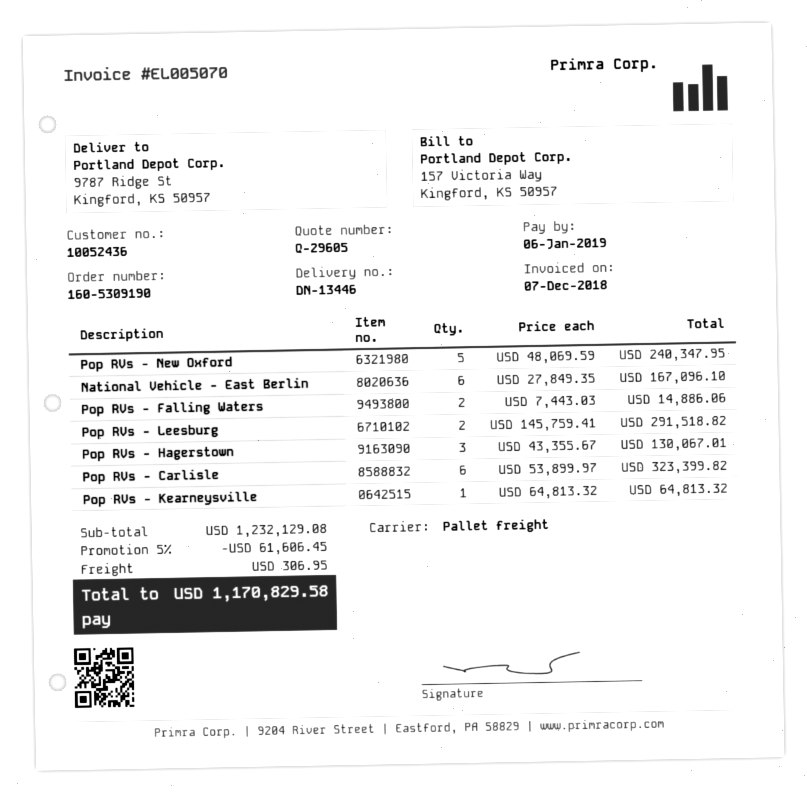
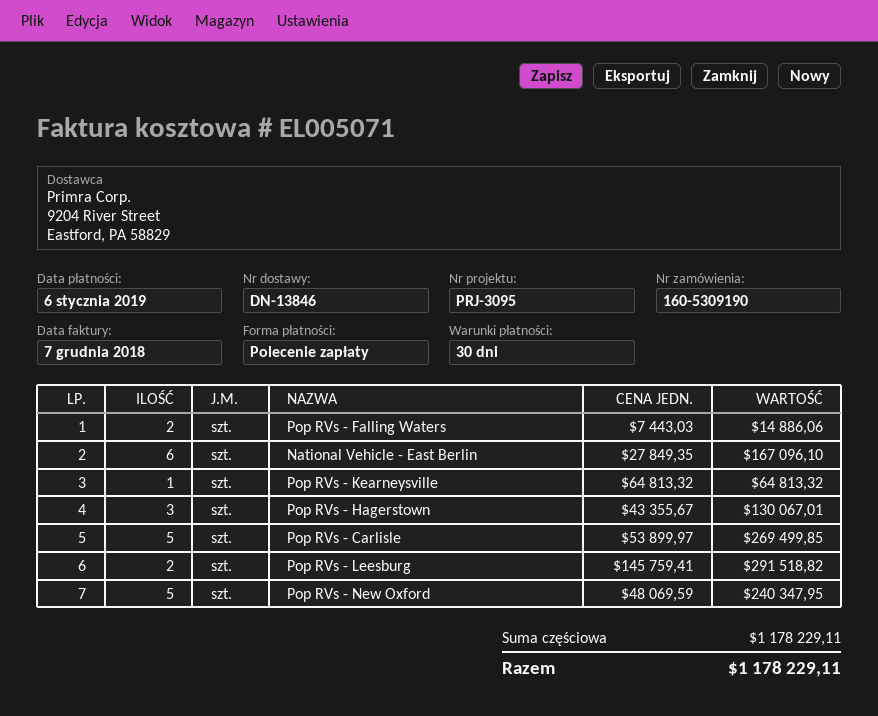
delivery note number: DN-13446 -> DN-13846
invoice number: EL005070 -> EL005071
Pop RVs - Carlisle: 6 x 53899.97 = 323399.82 -> 5 x 53899.97 = 269499.85
subtotal: 1232129.08 -> 1178229.11
discount: 5% = 61606.45 -> none
shipping: 306.95 -> none
total: 1170829.58 -> 1178229.11

